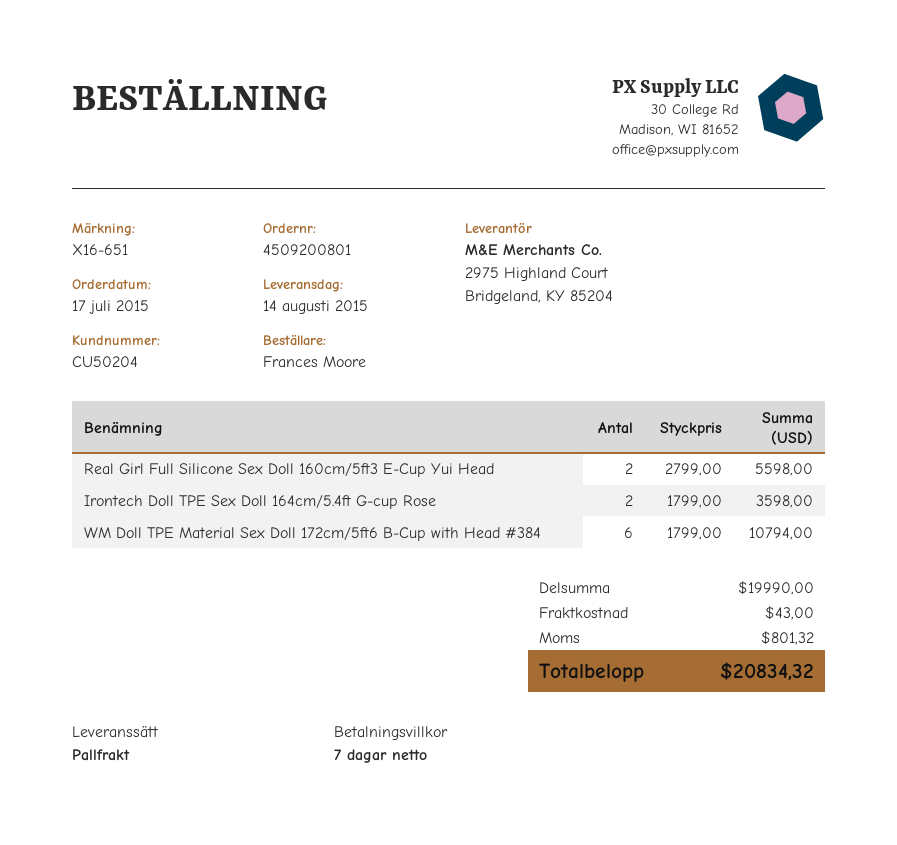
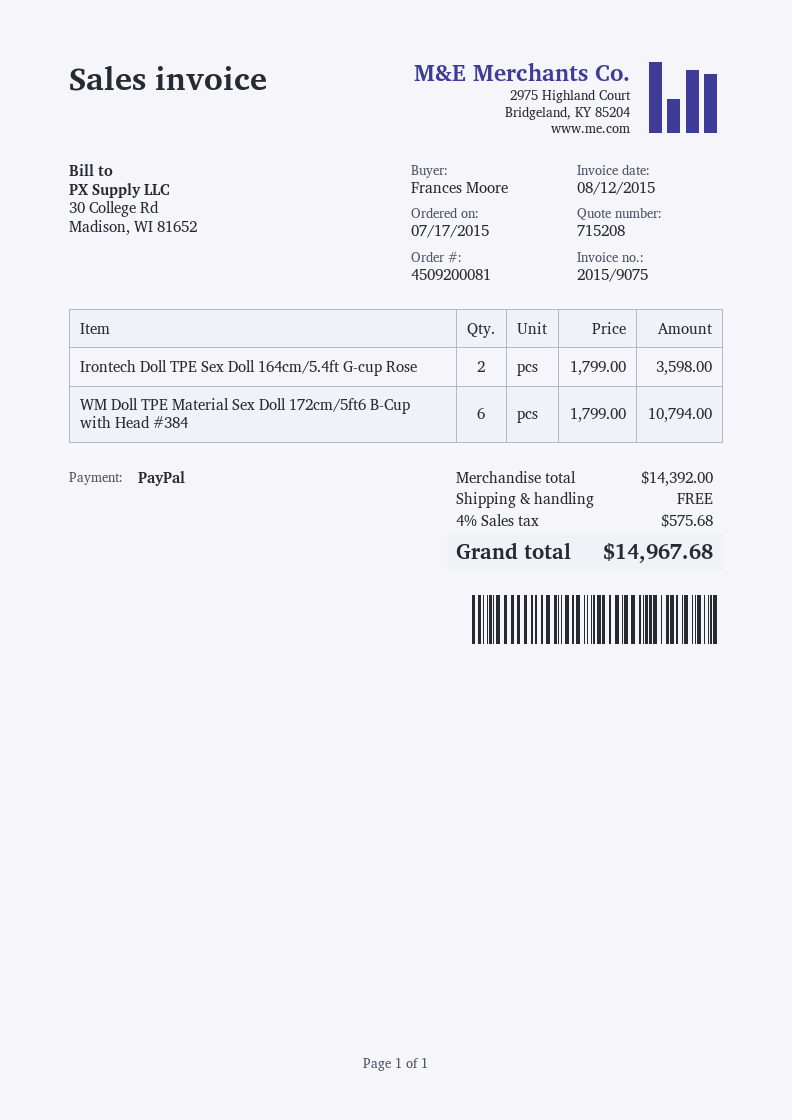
order number: 4509200801 -> 4509200081
Real Girl Full Silicone Sex Doll 160cm/5ft3 E-Cup Yui Head: 2 x 2799.00 = 5598.00 -> none
subtotal: 19990.00 -> 14392.00
shipping: 43.00 -> 0.00
tax: 801.32 -> 575.68
total: 20834.32 -> 14967.68

